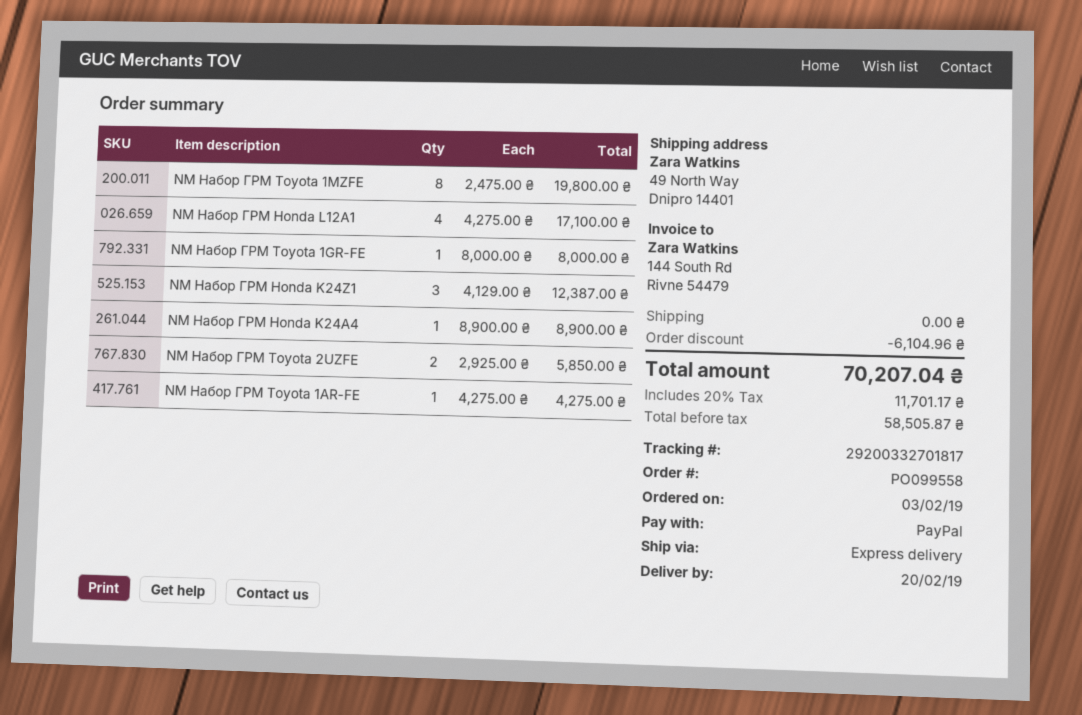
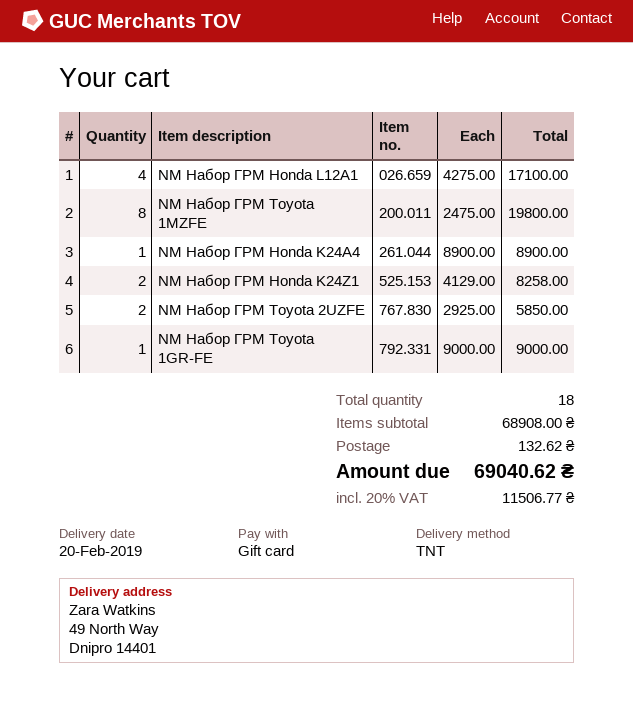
payment method: PayPal -> gift card
shipping method: express -> TNT
NM Набор ГРМ Toyota 1GR-FE: 1 x 8000.00 = 8000.00 -> 1 x 9000.00 = 9000.00
NM Набор ГРМ Honda K24Z1: 3 x 4129.00 = 12387.00 -> 2 x 4129.00 = 8258.00
NM Набор ГРМ Toyota 1AR-FE: 1 x 4275.00 = 4275.00 -> none
discount: 6104.96 -> none
shipping: 0.00 -> 132.62
tax: 20% = 11701.17 -> 20% = 11506.77
total: 70207.04 -> 69040.62

